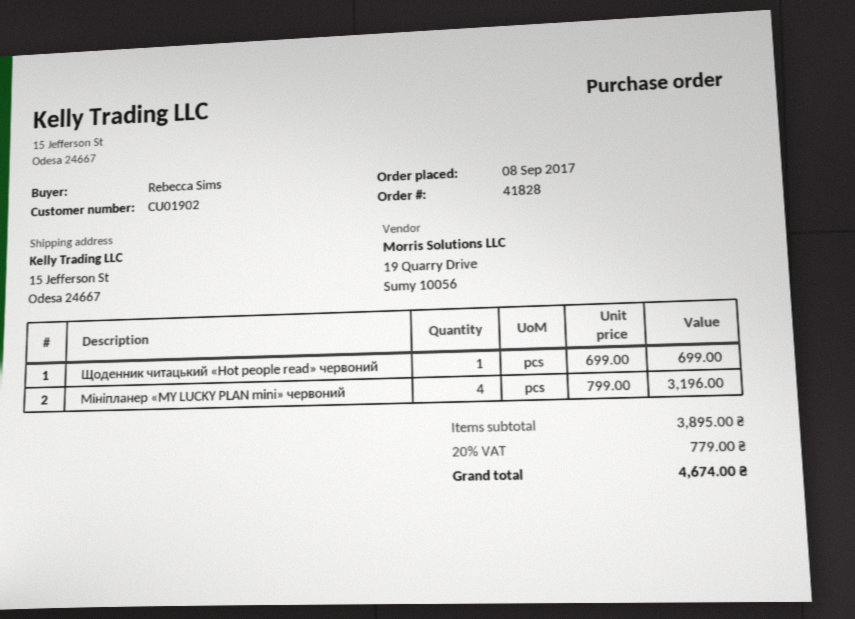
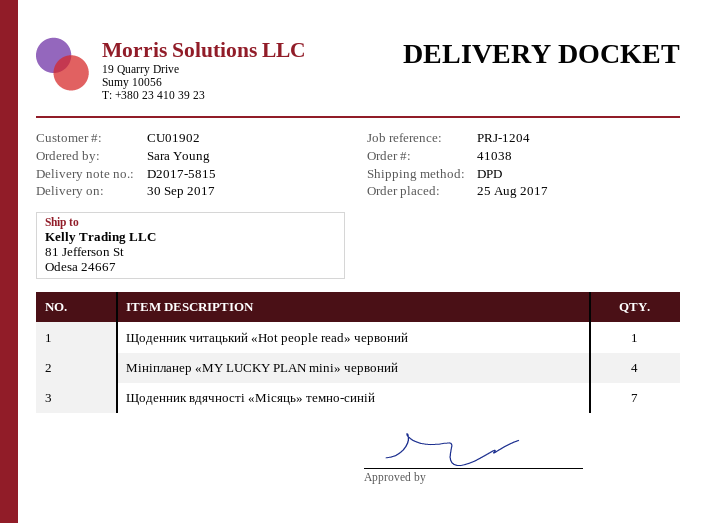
order number: 41828 -> 41038
order date: 2017-09-08 -> 2017-08-25
ordered by: Rebecca Sims -> Sara Young
ship to: 15 Jefferson St, Odesa 24667 -> 81 Jefferson St, Odesa 24667
Щоденник вдячності «Місяць» темно-синій: none -> 7

